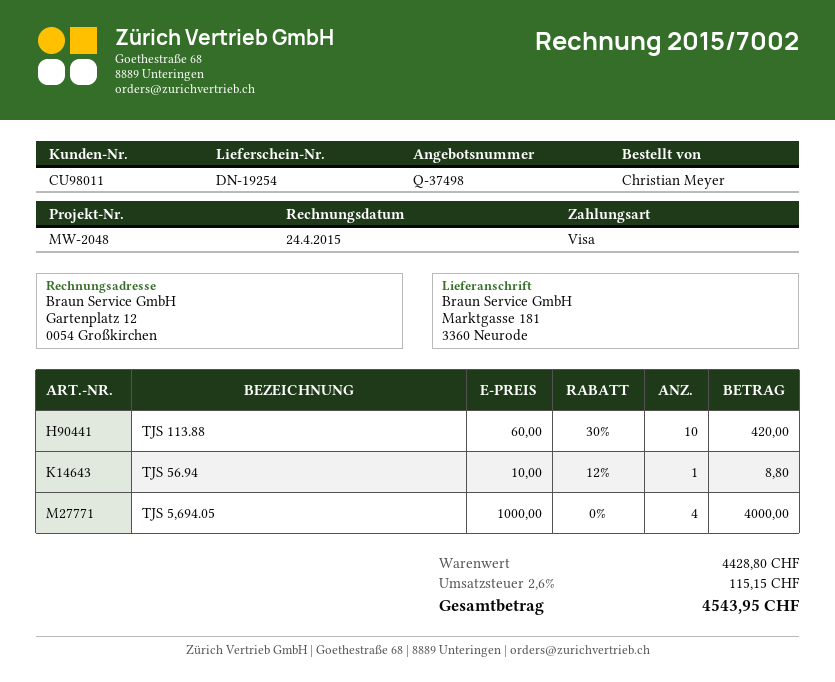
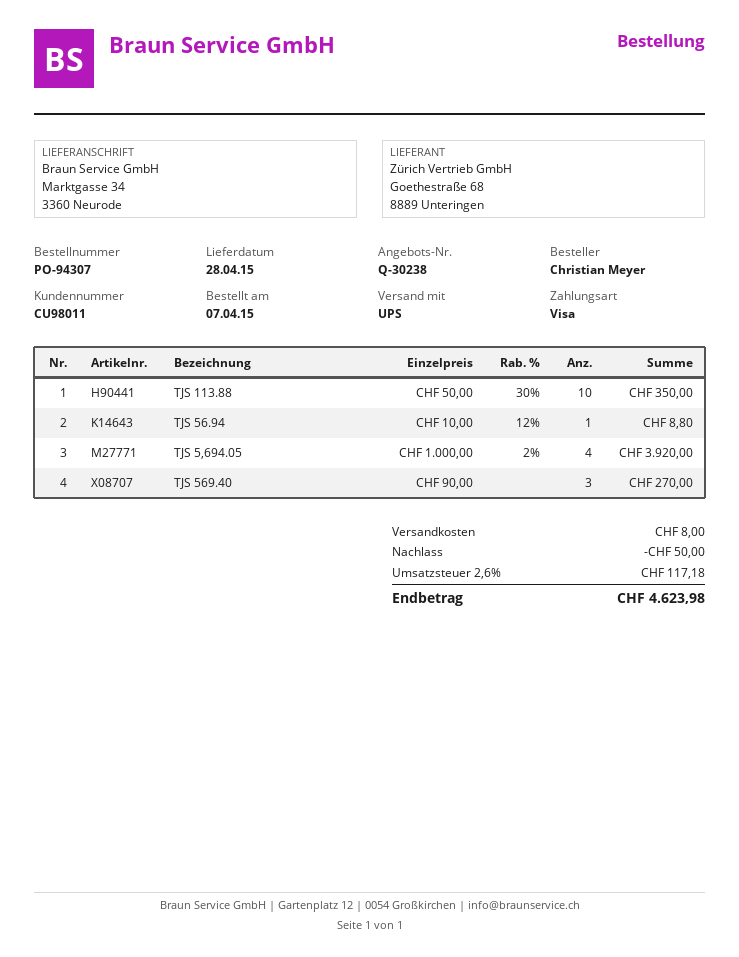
quote number: Q-37498 -> Q-30238
ship to: Marktgasse 181, 3360 Neurode -> Marktgasse 34, 3360 Neurode
TJS 113.88: 10 x 60.00 - 30% = 420.00 -> 10 x 50.00 - 30% = 350.00
TJS 5,694.05: 4 x 1000.00 = 4000.00 -> 4 x 1000.00 - 2% = 3920.00
TJS 569.40: none -> 3 x 90.00 = 270.00
discount: none -> 50.00
shipping: none -> 8.00
tax: 2.6% = 115.15 -> 2.6% = 117.18
total: 4543.95 -> 4623.98

